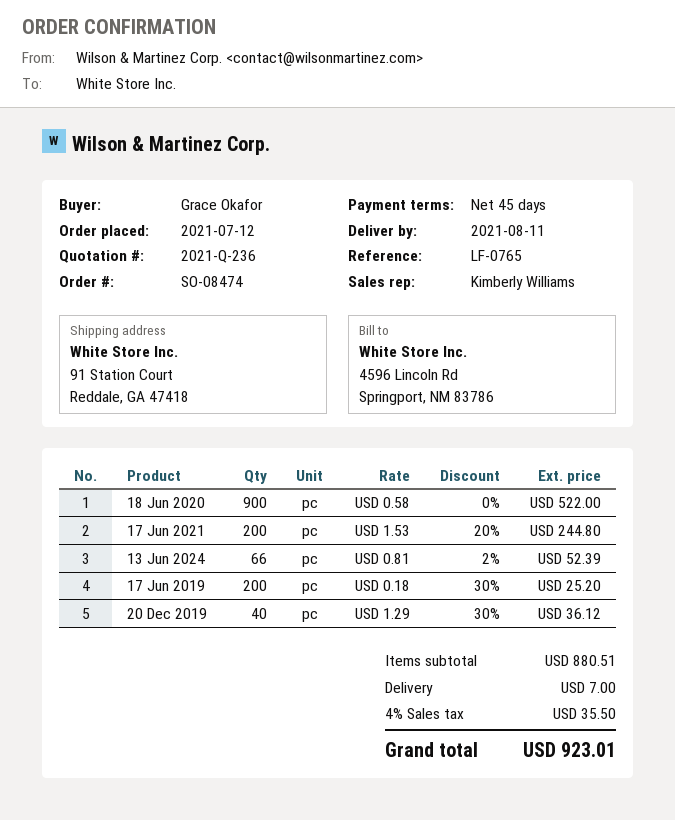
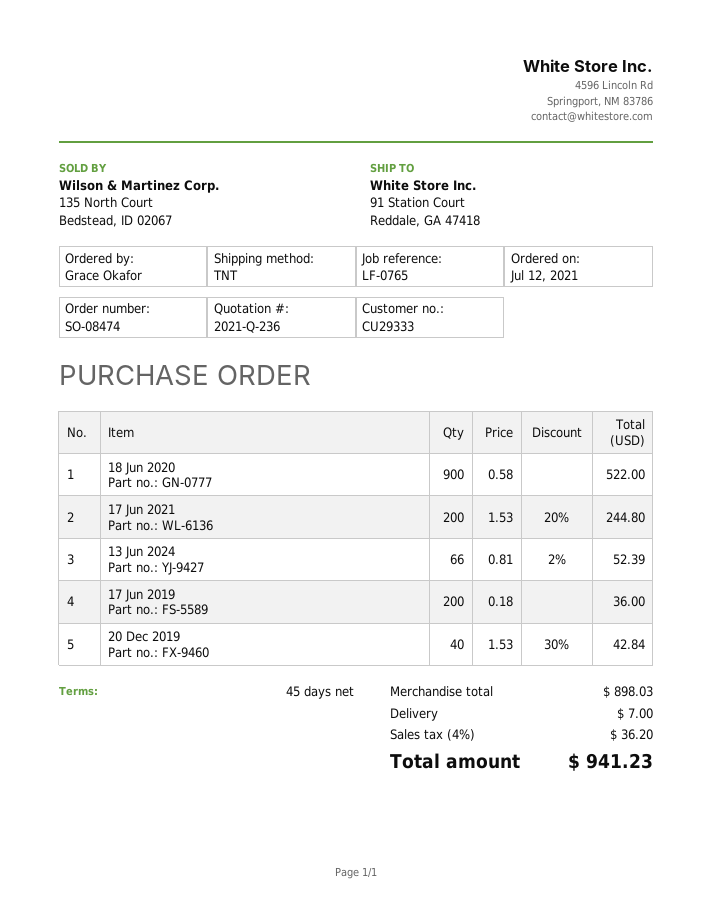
17 Jun 2019: 200 x 0.18 - 30% = 25.20 -> 200 x 0.18 = 36.00
20 Dec 2019: 40 x 1.29 - 30% = 36.12 -> 40 x 1.53 - 30% = 42.84
subtotal: 880.51 -> 898.03
tax: 4% = 35.50 -> 4% = 36.20
total: 923.01 -> 941.23

